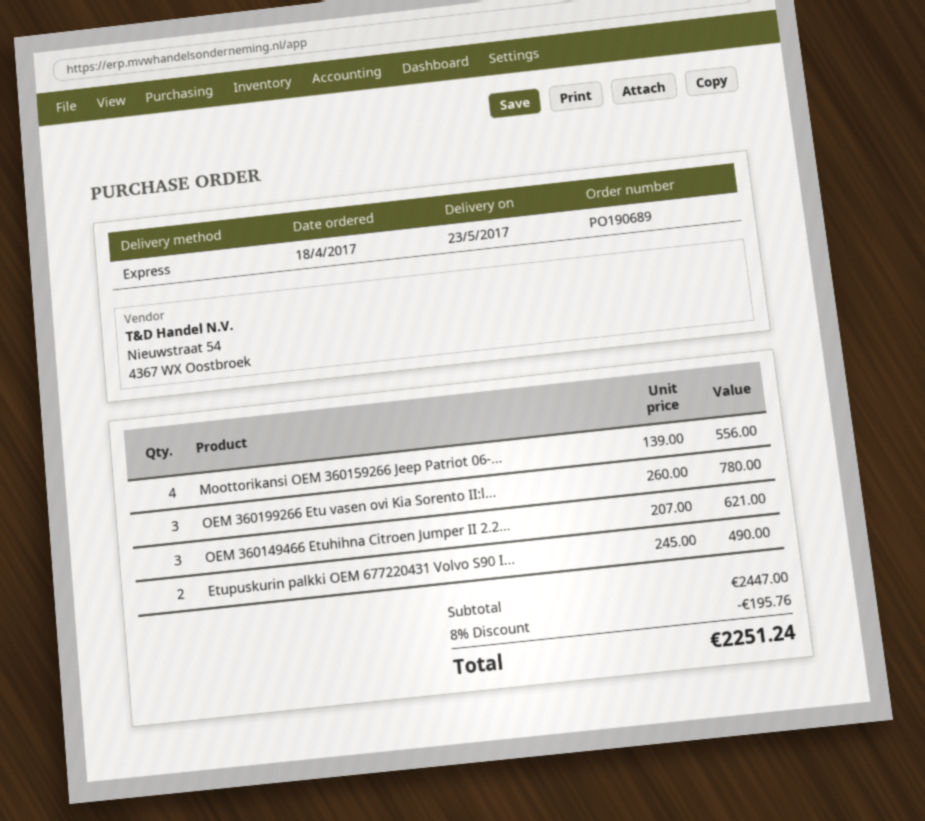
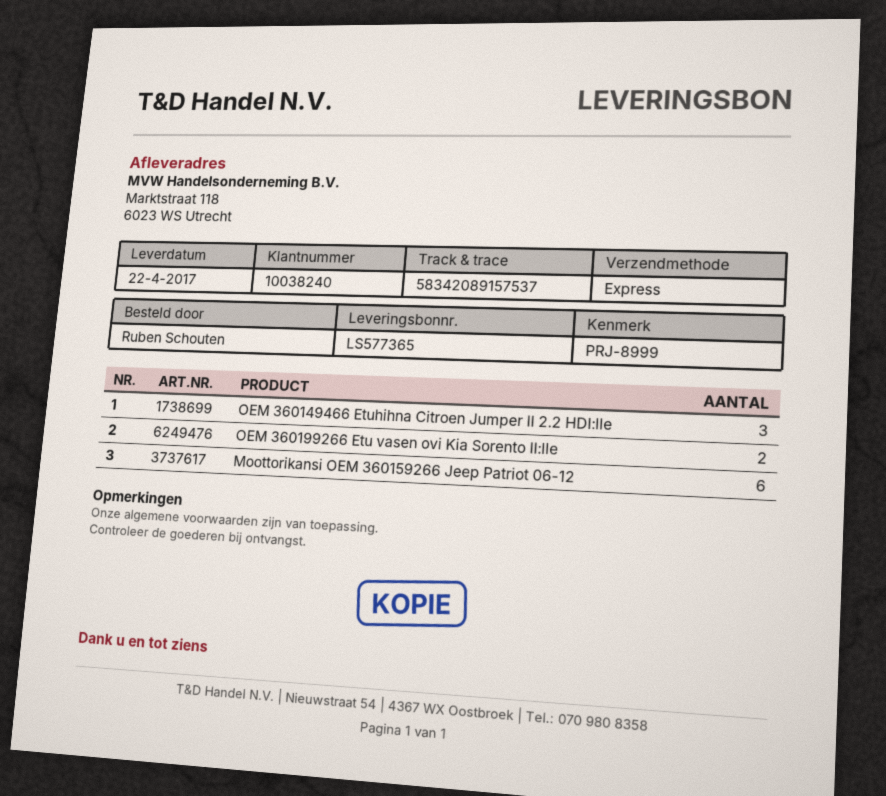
delivery date: 2017-05-23 -> 2017-04-22
Moottorikansi OEM 360159266 Jeep Patriot 06-...: 4 -> 6
OEM 360199266 Etu vasen ovi Kia Sorento II:l...: 3 -> 2
Etupuskurin palkki OEM 677220431 Volvo S90 I...: 2 -> none

